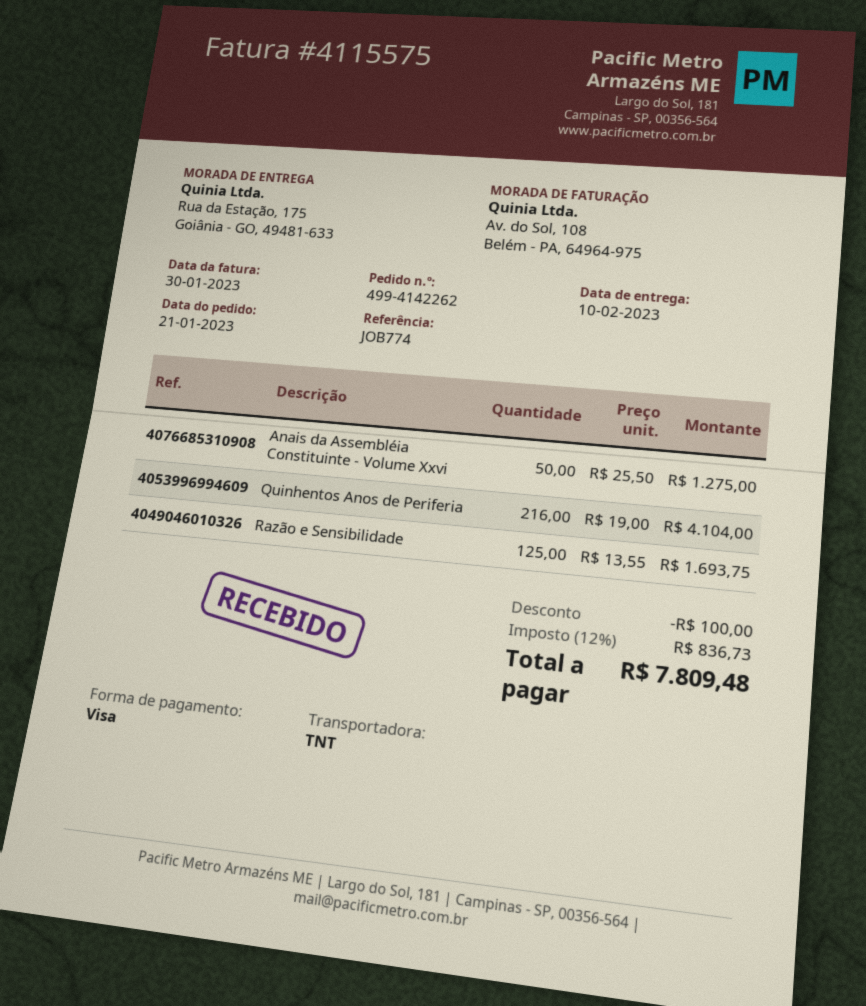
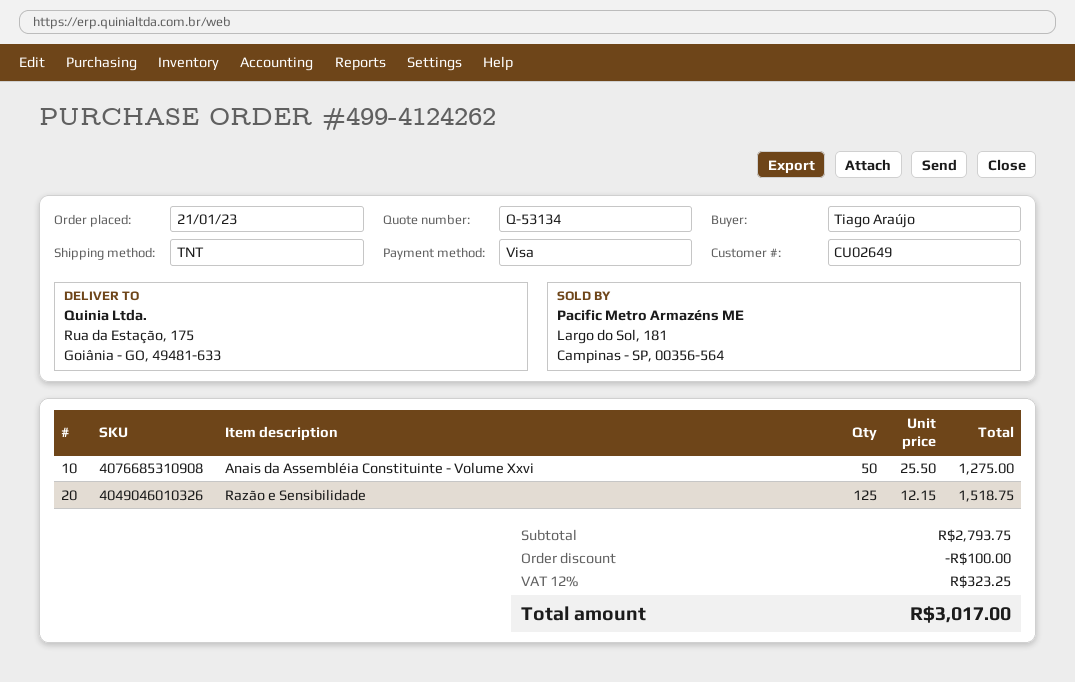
order number: 499-4142262 -> 499-4124262
Quinhentos Anos de Periferia: 216 x 19.00 = 4104.00 -> none
Razão e Sensibilidade: 125 x 13.55 = 1693.75 -> 125 x 12.15 = 1518.75
tax: 12% = 836.73 -> 12% = 323.25
total: 7809.48 -> 3017.00

